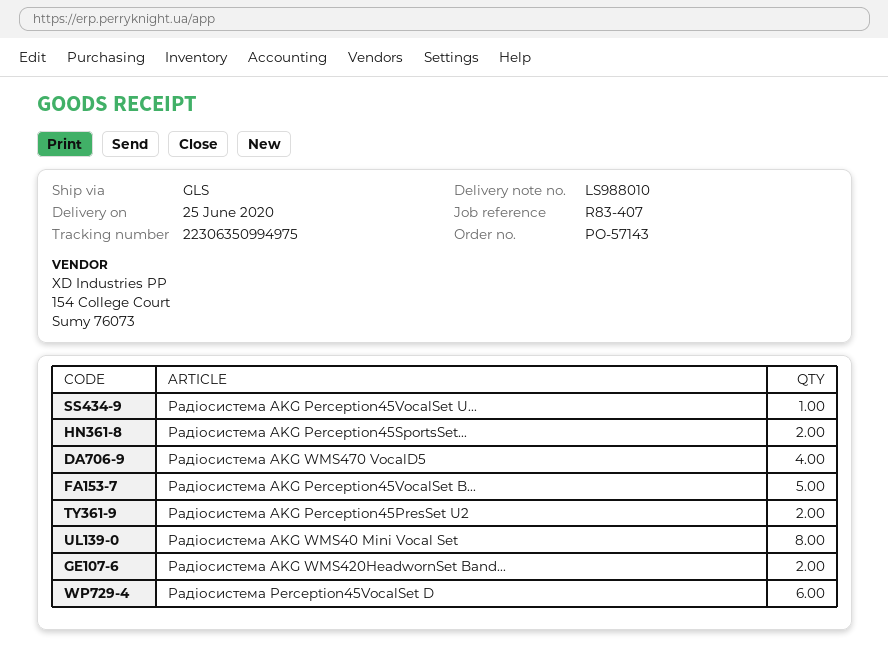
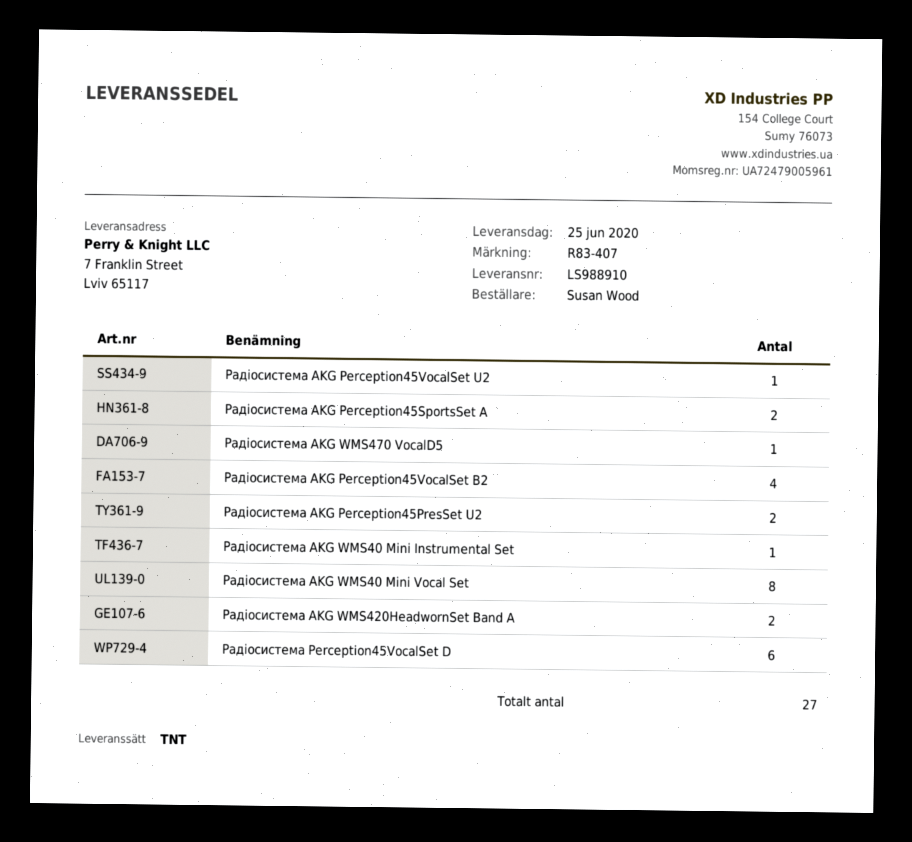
delivery note number: LS988010 -> LS988910
shipping method: GLS -> TNT
Радіосистема AKG WMS470 VocalD5: 4 -> 1
Радіосистема AKG Perception45VocalSet B...: 5 -> 4
Радіосистема AKG WMS40 Mini Instrumental Set: none -> 1

